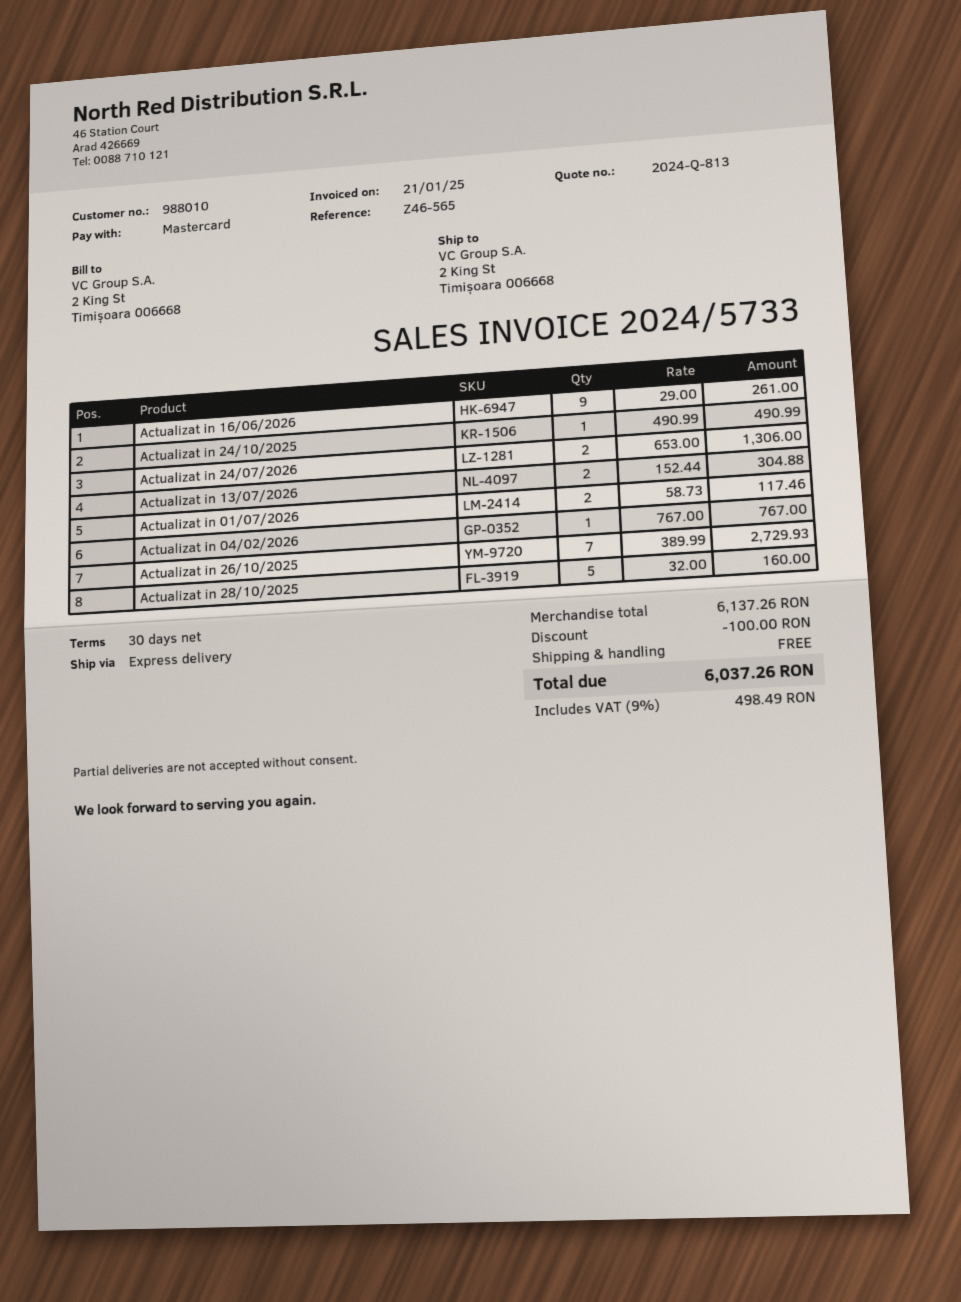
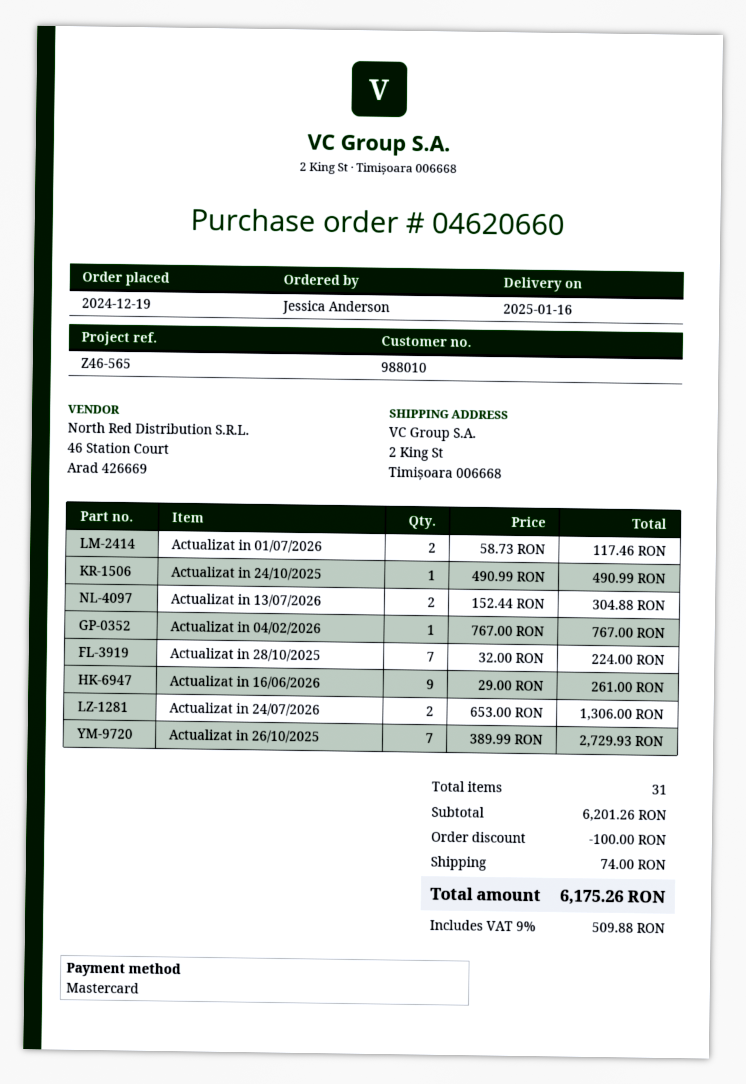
Actualizat in 28/10/2025: 5 x 32.00 = 160.00 -> 7 x 32.00 = 224.00
subtotal: 6137.26 -> 6201.26
shipping: 0.00 -> 74.00
tax: 9% = 498.49 -> 9% = 509.88
total: 6037.26 -> 6175.26

